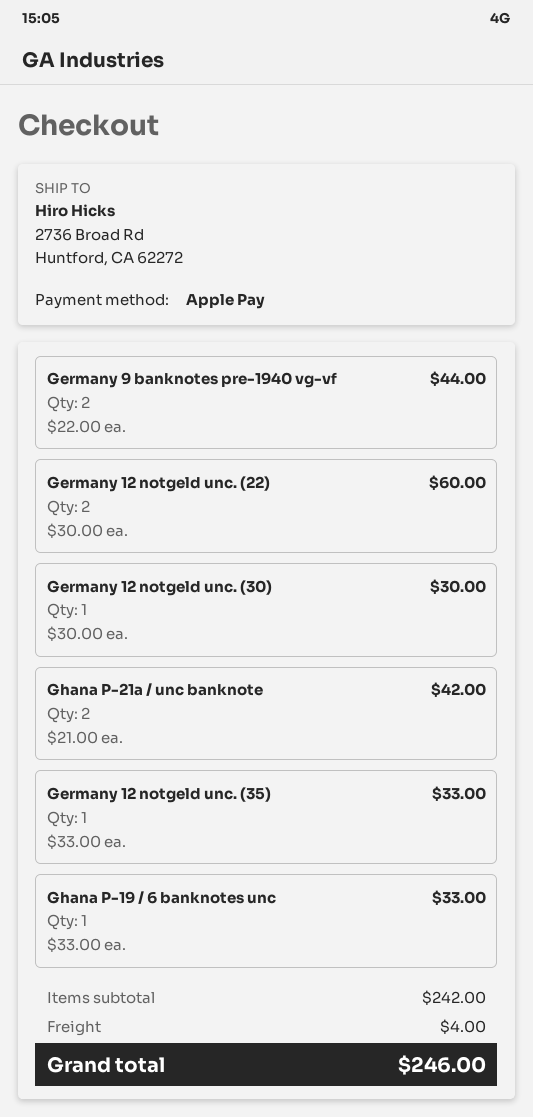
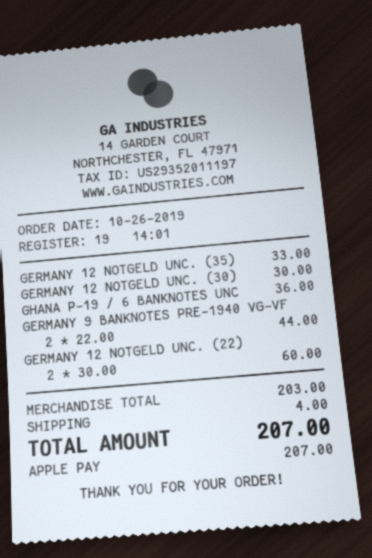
Ghana P-21a / unc banknote: 2 x 21.00 = 42.00 -> none
Ghana P-19 / 6 banknotes unc: 1 x 33.00 = 33.00 -> 1 x 36.00 = 36.00
subtotal: 242.00 -> 203.00
total: 246.00 -> 207.00

